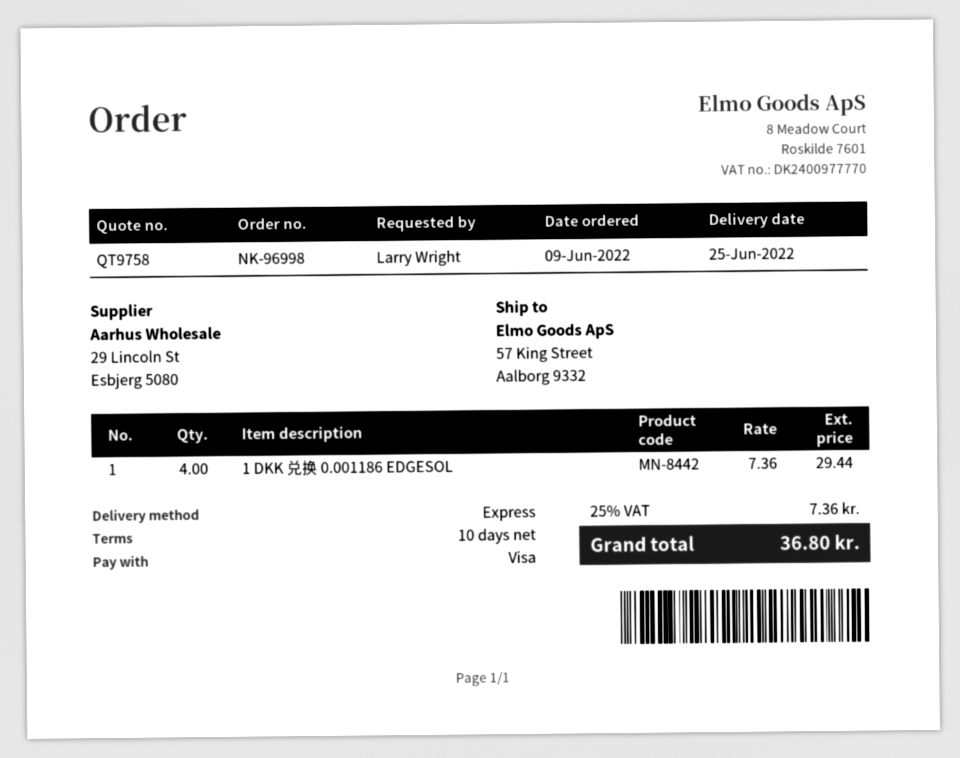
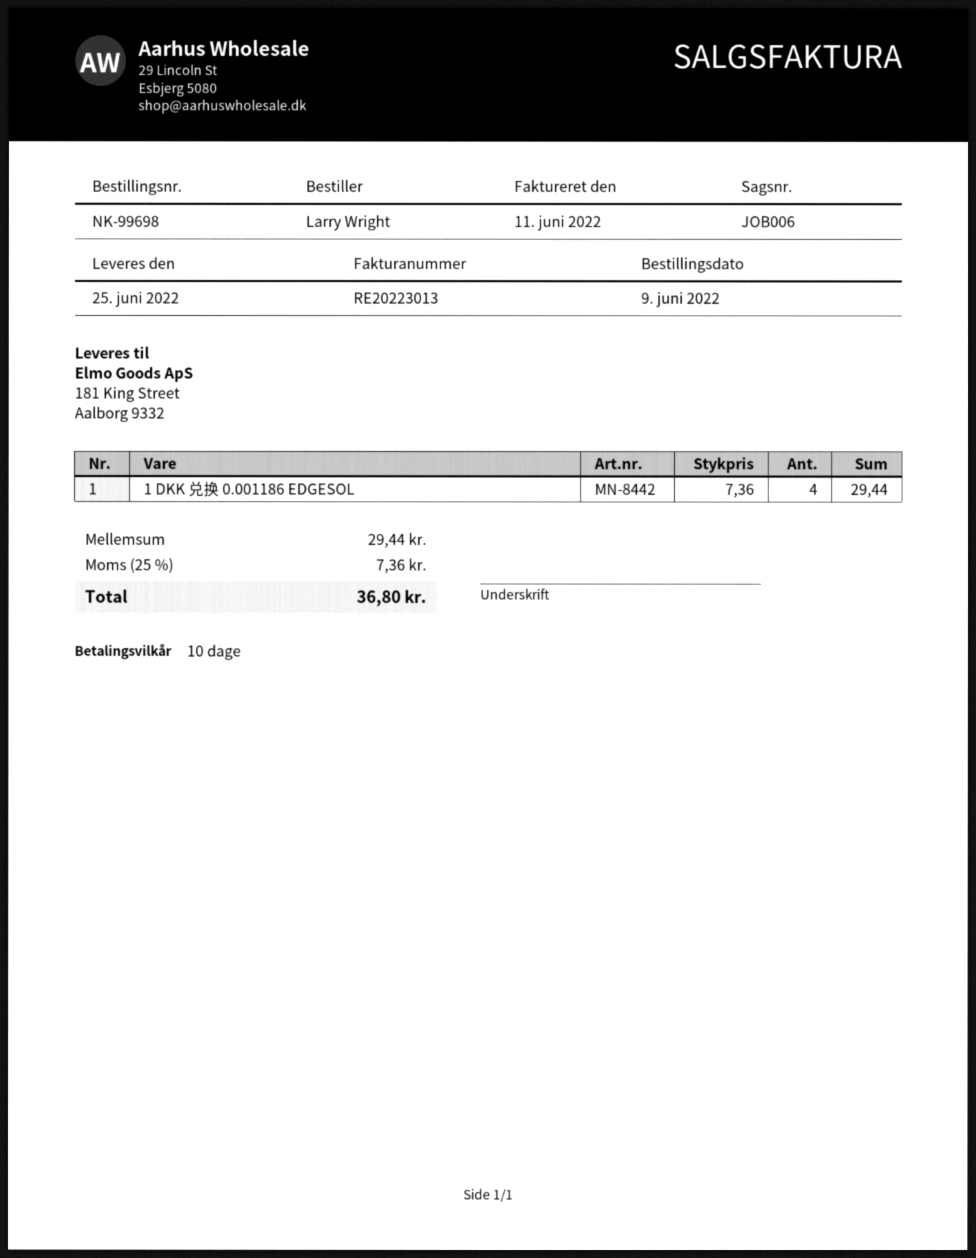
order number: NK-96998 -> NK-99698
ship to: 57 King Street, Aalborg 9332 -> 181 King Street, Aalborg 9332

